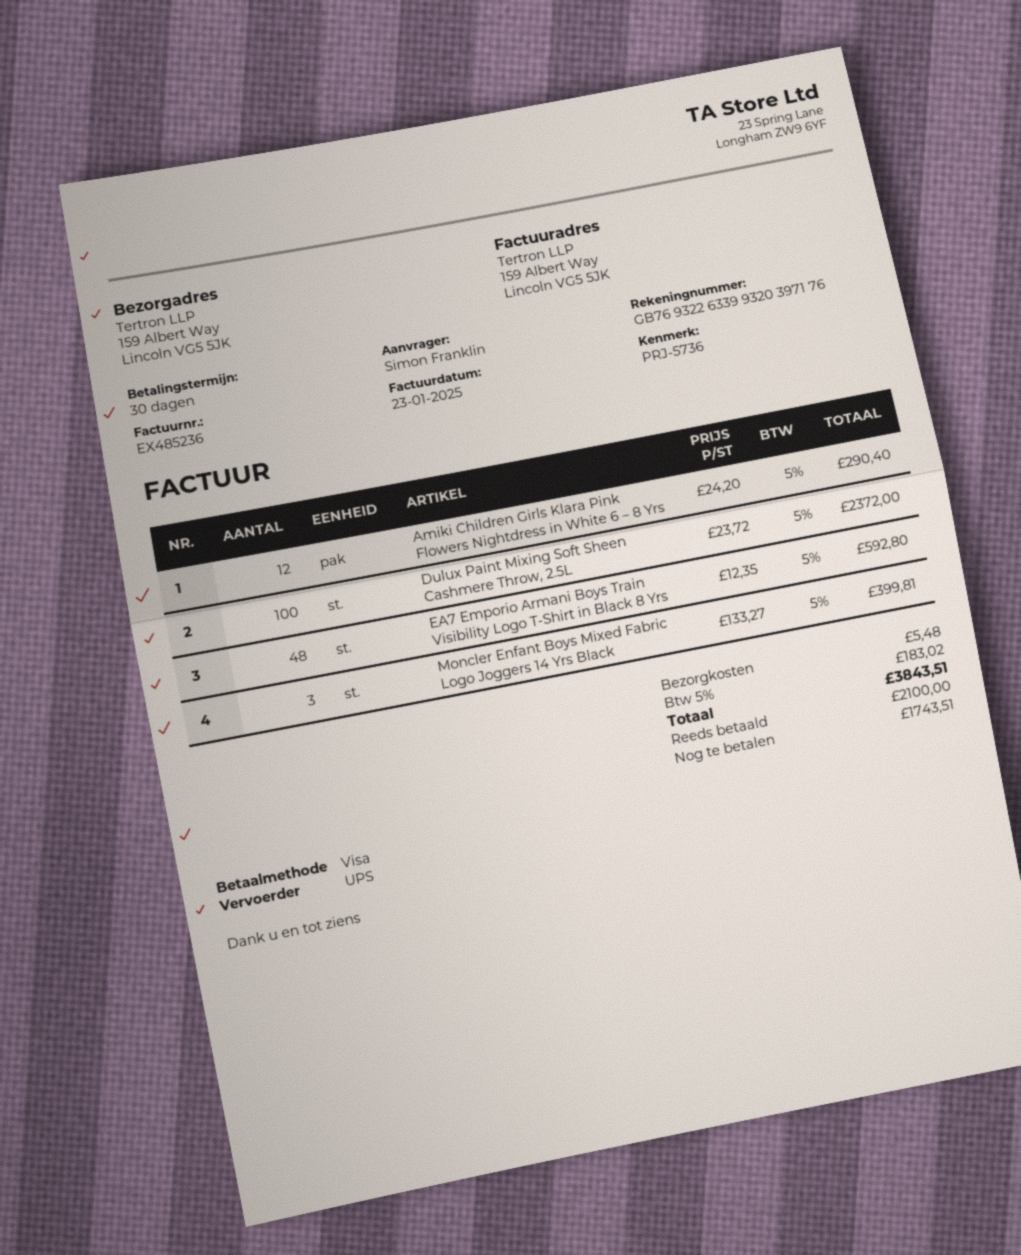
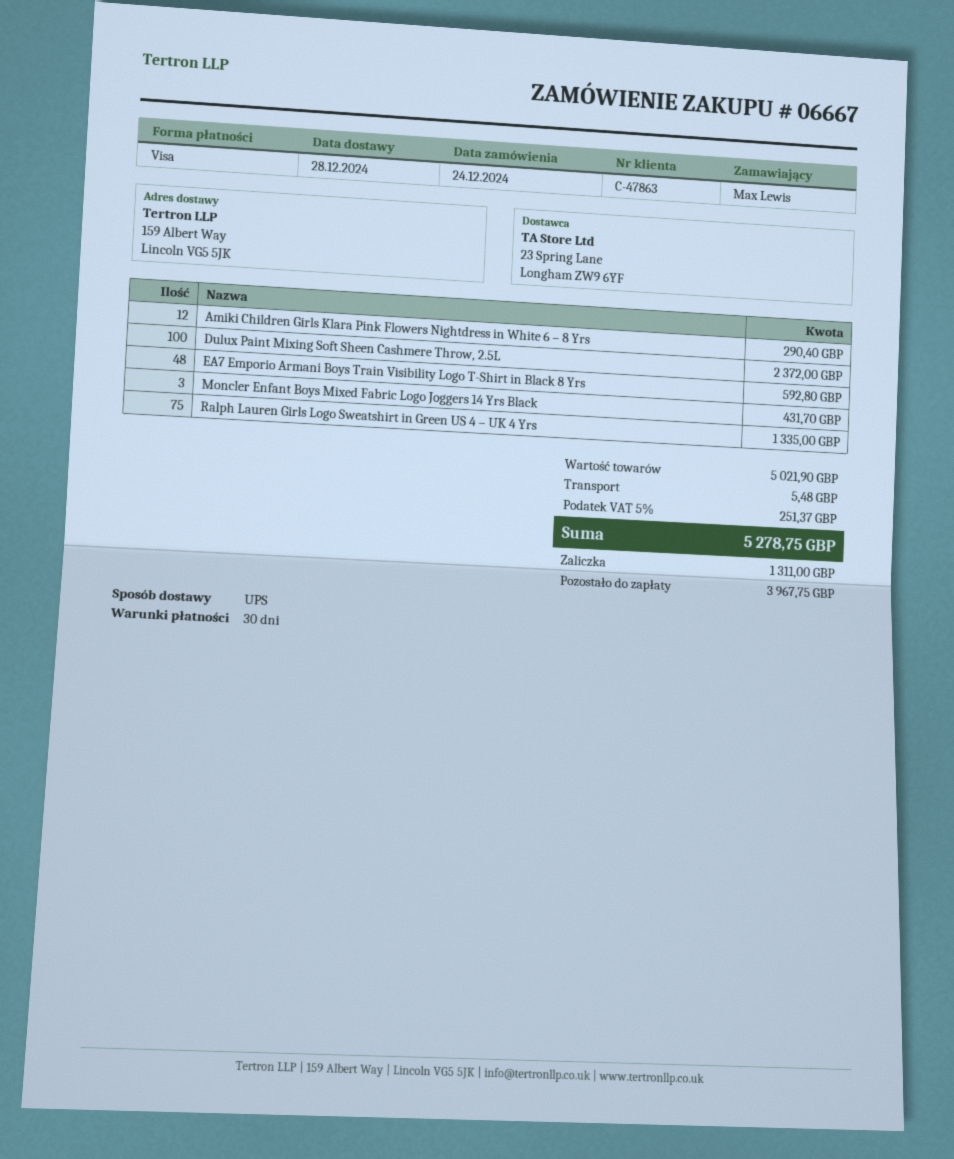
ordered by: Simon Franklin -> Max Lewis
Moncler Enfant Boys Mixed Fabric Logo Joggers 14 Yrs Black: 3 for 399.81 -> 3 for 431.70
Ralph Lauren Girls Logo Sweatshirt in Green US 4 – UK 4 Yrs: none -> 75 for 1335.00
tax: 5% = 183.02 -> 5% = 251.37
total: 3843.51 -> 5278.75
deposit: 2100.00 -> 1311.00
balance: 1743.51 -> 3967.75

